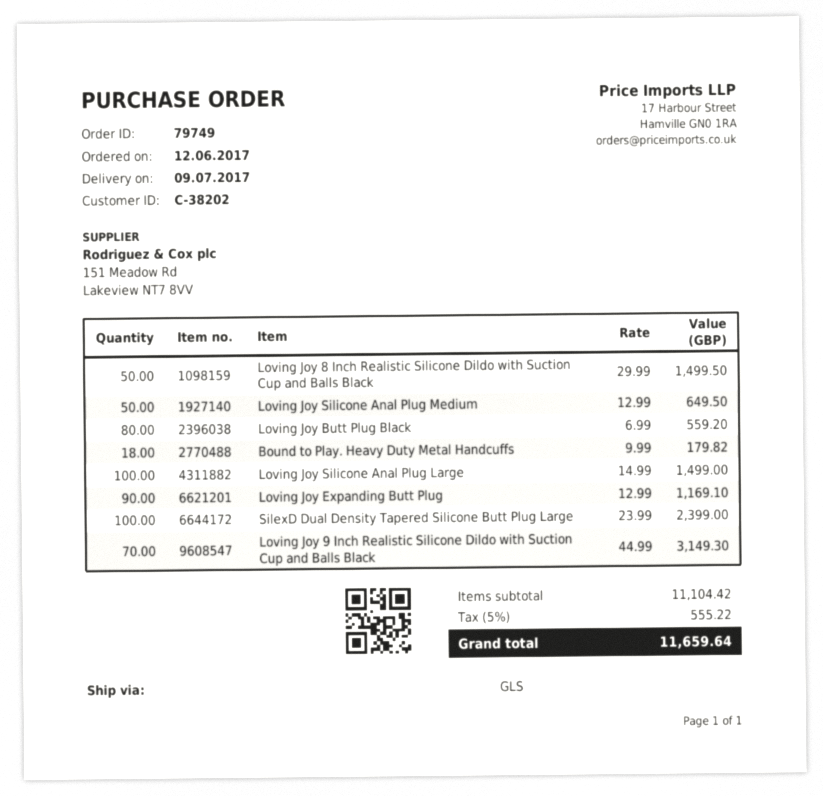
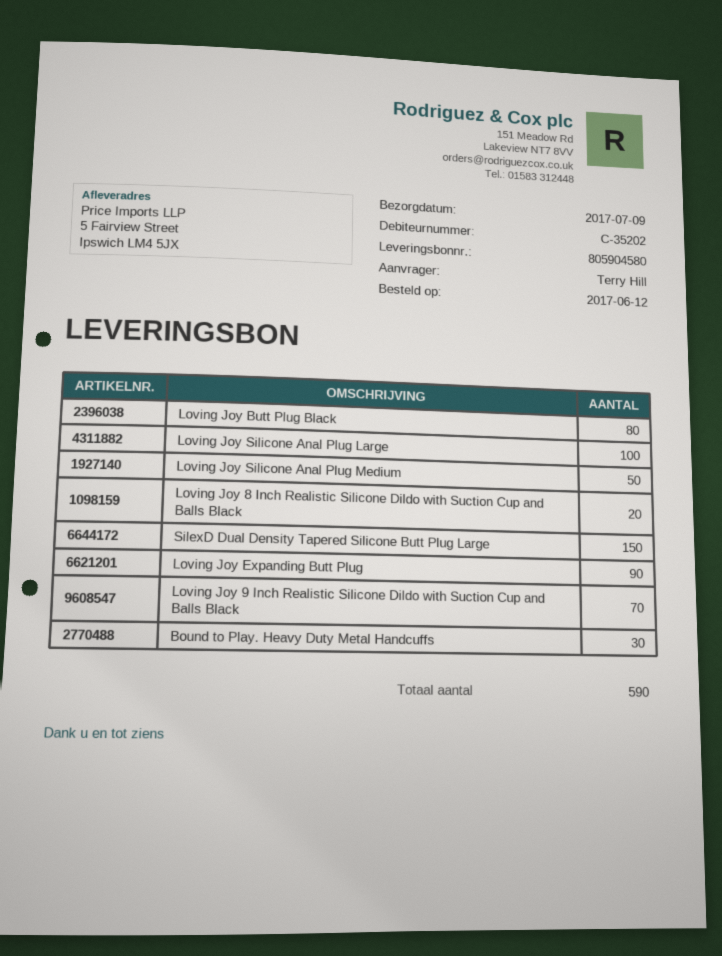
customer number: C-38202 -> C-35202
Loving Joy 8 Inch Realistic Silicone Dildo with Suction Cup and Balls Black: 50 -> 20
Bound to Play. Heavy Duty Metal Handcuffs: 18 -> 30
SilexD Dual Density Tapered Silicone Butt Plug Large: 100 -> 150

